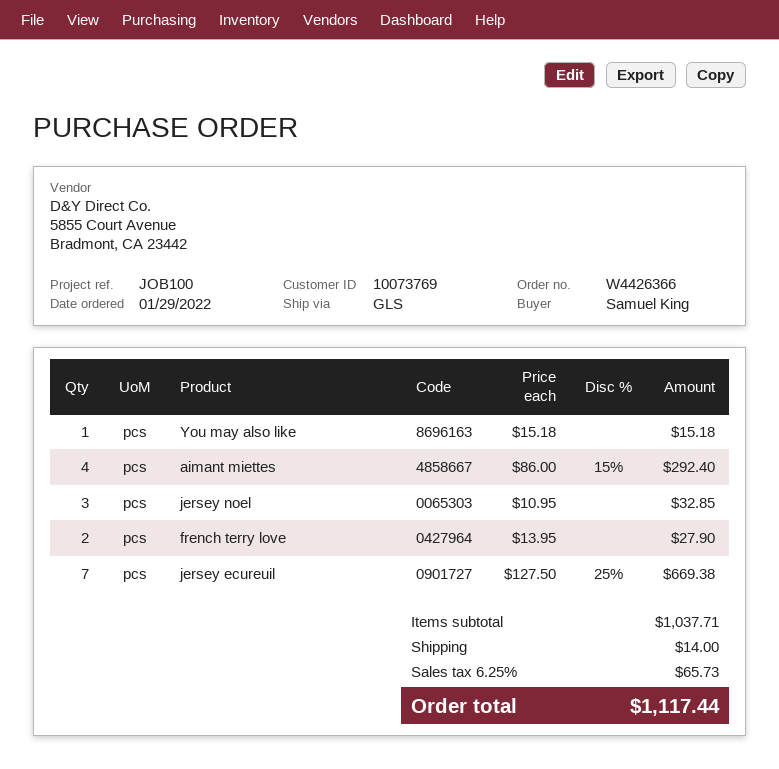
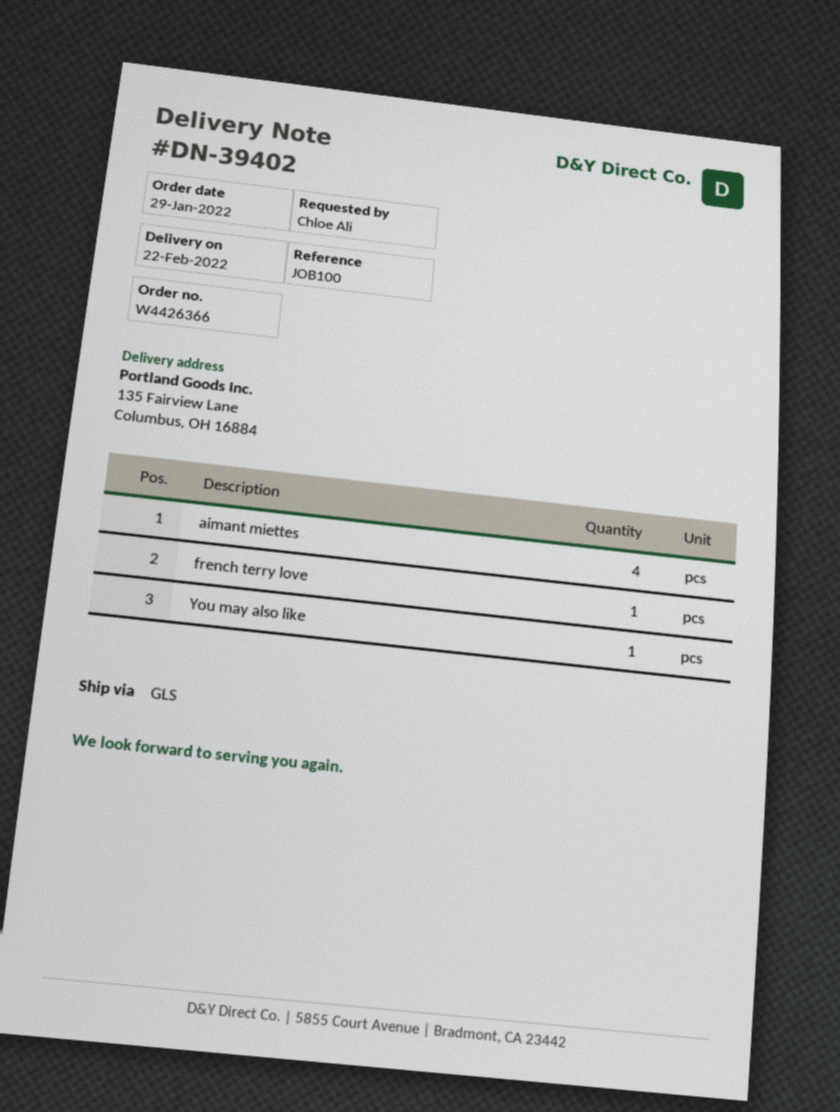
ordered by: Samuel King -> Chloe Ali
jersey noel: 3 -> none
french terry love: 2 -> 1
jersey ecureuil: 7 -> none

